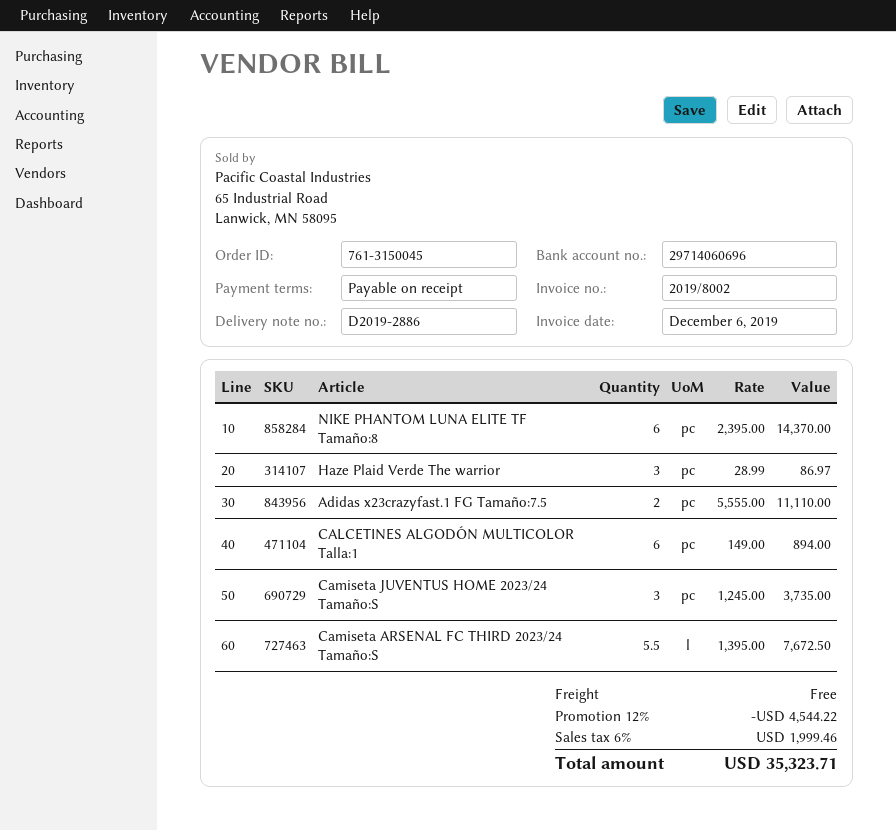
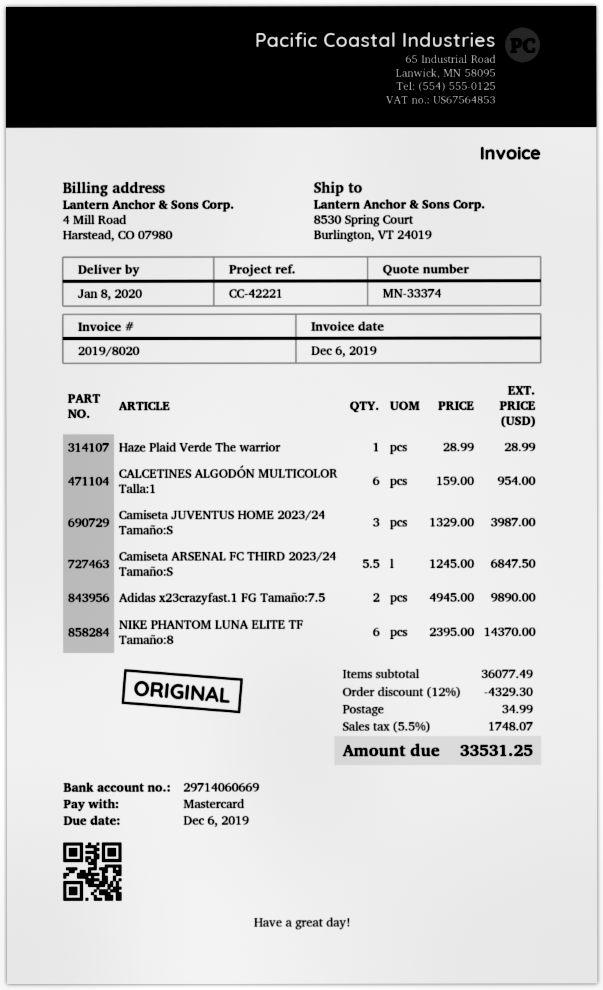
invoice number: 2019/8002 -> 2019/8020
bank account: 29714060696 -> 29714060669
Haze Plaid Verde The warrior: 3 x 28.99 = 86.97 -> 1 x 28.99 = 28.99
Adidas x23crazyfast.1 FG Tamaño:7.5: 2 x 5555.00 = 11110.00 -> 2 x 4945.00 = 9890.00
CALCETINES ALGODÓN MULTICOLOR Talla:1: 6 x 149.00 = 894.00 -> 6 x 159.00 = 954.00
Camiseta JUVENTUS HOME 2023/24 Tamaño:S: 3 x 1245.00 = 3735.00 -> 3 x 1329.00 = 3987.00
Camiseta ARSENAL FC THIRD 2023/24 Tamaño:S: 5.5 x 1395.00 = 7672.50 -> 5.5 x 1245.00 = 6847.50
discount: 12% = 4544.22 -> 12% = 4329.30
shipping: 0.00 -> 34.99
tax: 6% = 1999.46 -> 5.5% = 1748.07
total: 35323.71 -> 33531.25

